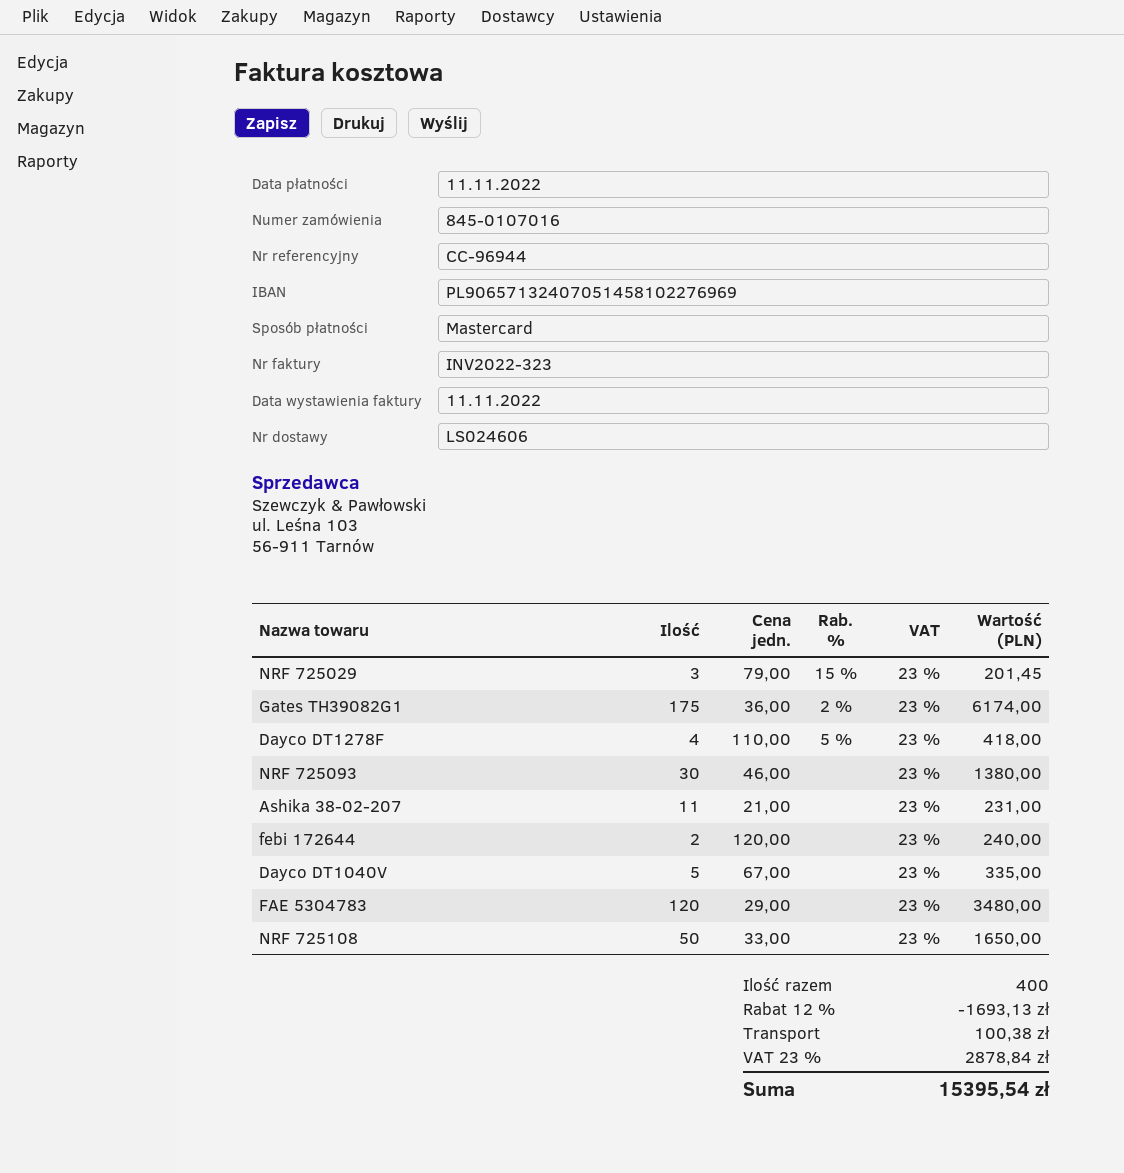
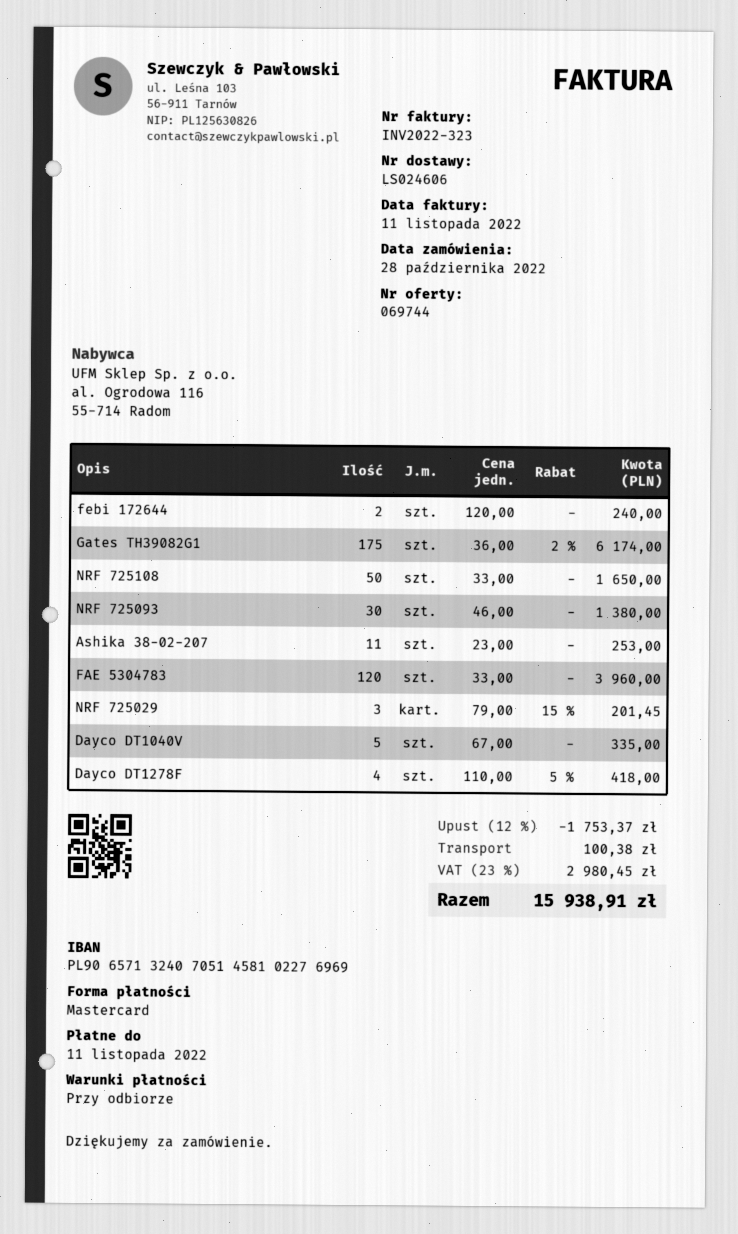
Ashika 38-02-207: 11 x 21.00 = 231.00 -> 11 x 23.00 = 253.00
FAE 5304783: 120 x 29.00 = 3480.00 -> 120 x 33.00 = 3960.00
discount: 12% = 1693.13 -> 12% = 1753.37
tax: 23% = 2878.84 -> 23% = 2980.45
total: 15395.54 -> 15938.91

